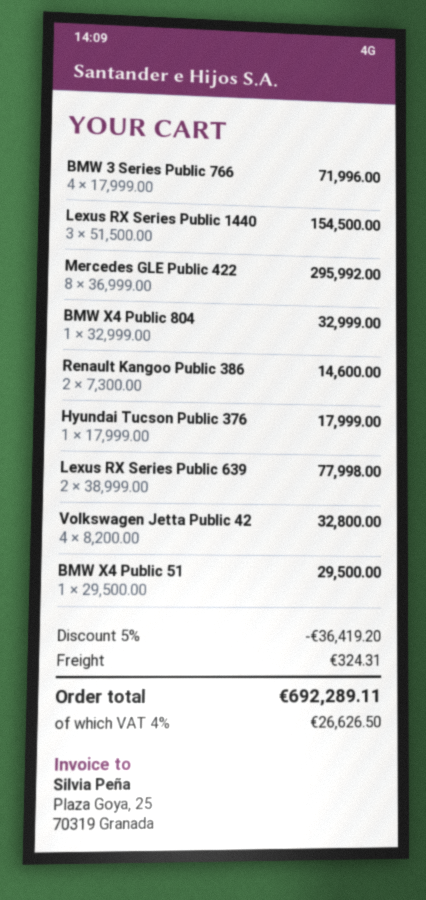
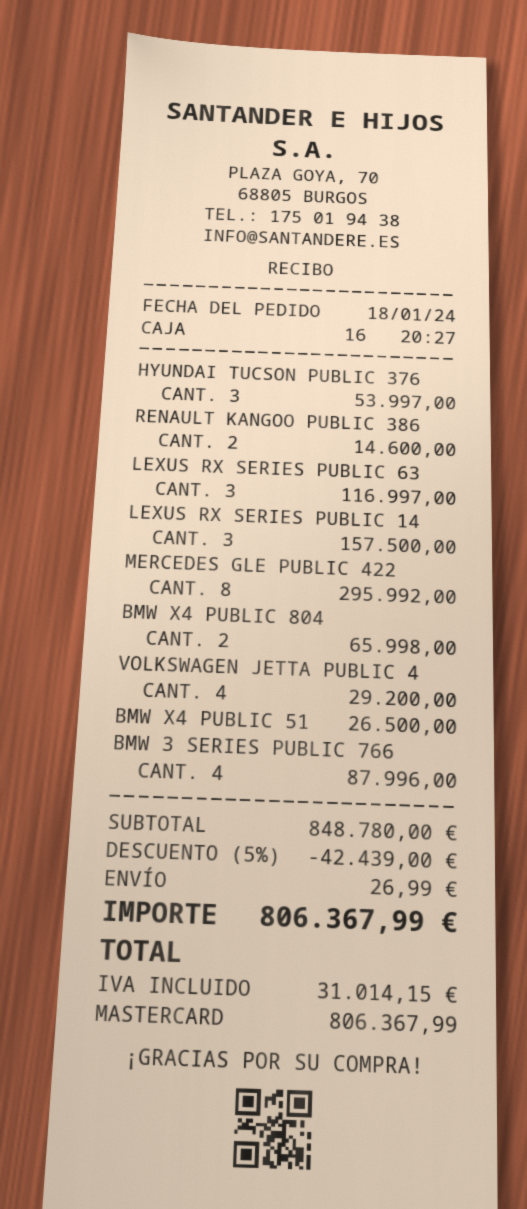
BMW 3 Series Public 766: 4 for 71996.00 -> 4 for 87996.00
Lexus RX Series Public 1440: 3 for 154500.00 -> 3 for 157500.00
BMW X4 Public 804: 1 for 32999.00 -> 2 for 65998.00
Hyundai Tucson Public 376: 1 for 17999.00 -> 3 for 53997.00
Lexus RX Series Public 639: 2 for 77998.00 -> 3 for 116997.00
Volkswagen Jetta Public 42: 4 for 32800.00 -> 4 for 29200.00
BMW X4 Public 51: 1 for 29500.00 -> 1 for 26500.00
discount: 5% = 36419.20 -> 5% = 42439.00
shipping: 324.31 -> 26.99
tax: 26626.50 -> 31014.15
total: 692289.11 -> 806367.99

